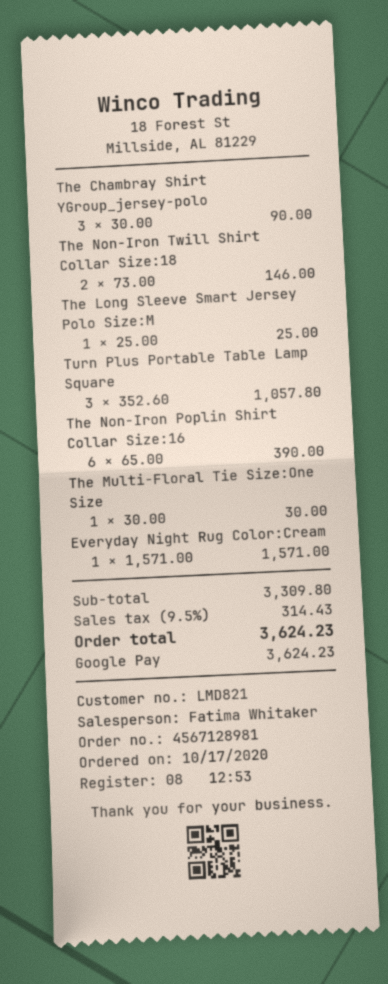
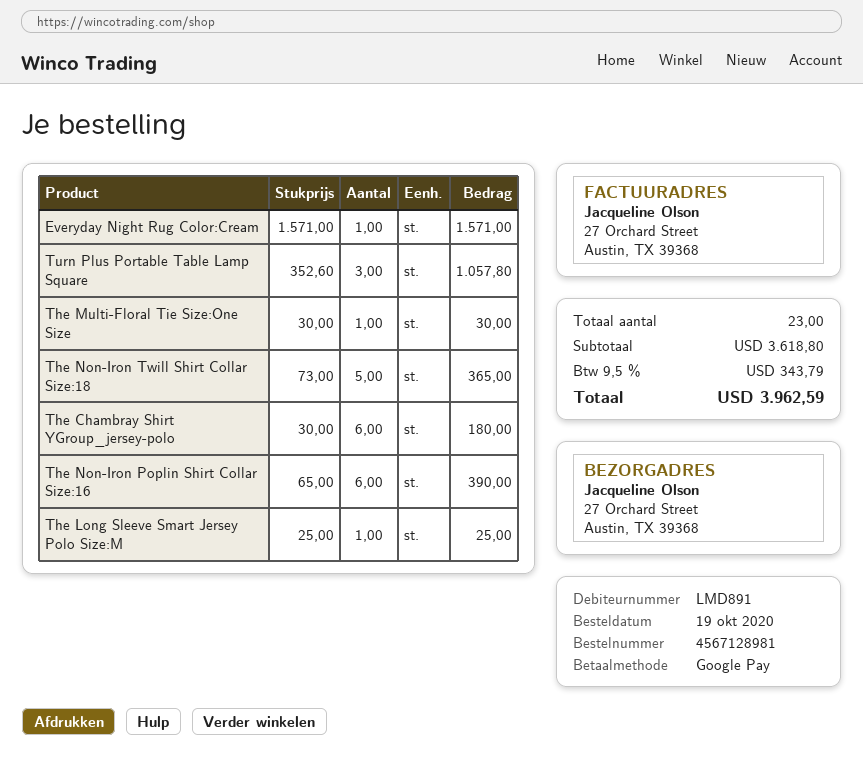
order date: 2020-10-17 -> 2020-10-19
customer number: LMD821 -> LMD891
The Chambray Shirt YGroup_jersey-polo: 3 x 30.00 = 90.00 -> 6 x 30.00 = 180.00
The Non-Iron Twill Shirt Collar Size:18: 2 x 73.00 = 146.00 -> 5 x 73.00 = 365.00
subtotal: 3309.80 -> 3618.80
tax: 9.5% = 314.43 -> 9.5% = 343.79
total: 3624.23 -> 3962.59

